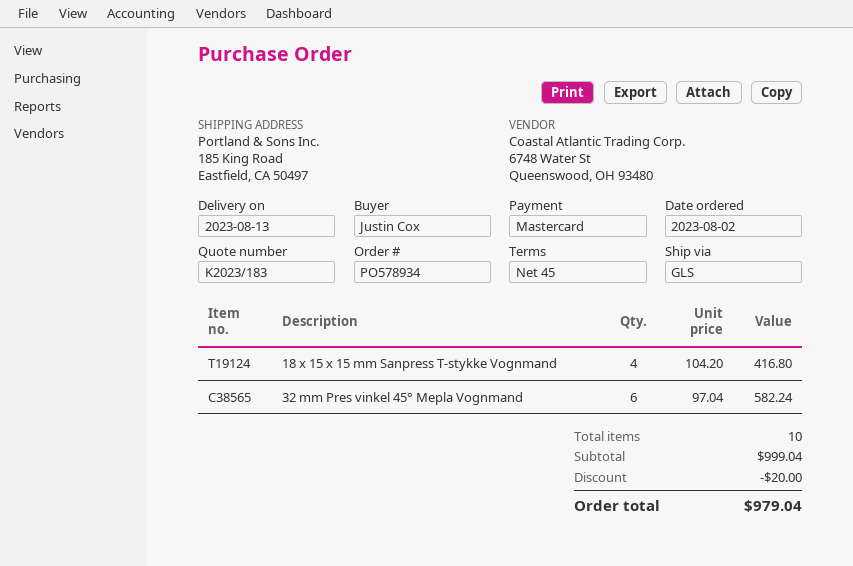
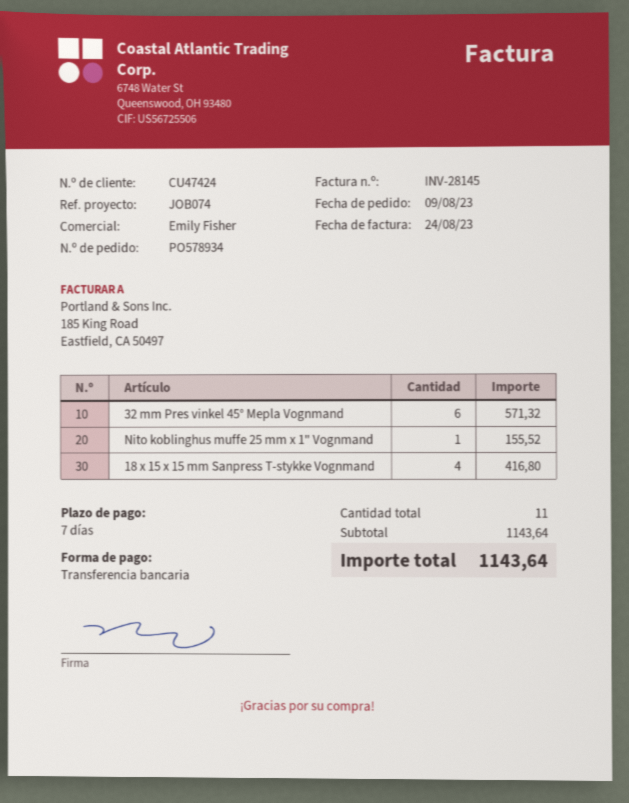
order date: 2023-08-02 -> 2023-08-09
payment terms: 45 days -> 7 days
payment method: Mastercard -> bank transfer
32 mm Pres vinkel 45° Mepla Vognmand: 6 for 582.24 -> 6 for 571.32
Nito koblinghus muffe 25 mm x 1" Vognmand: none -> 1 for 155.52
total quantity: 10 -> 11
subtotal: 999.04 -> 1143.64
discount: 20.00 -> none
total: 979.04 -> 1143.64

